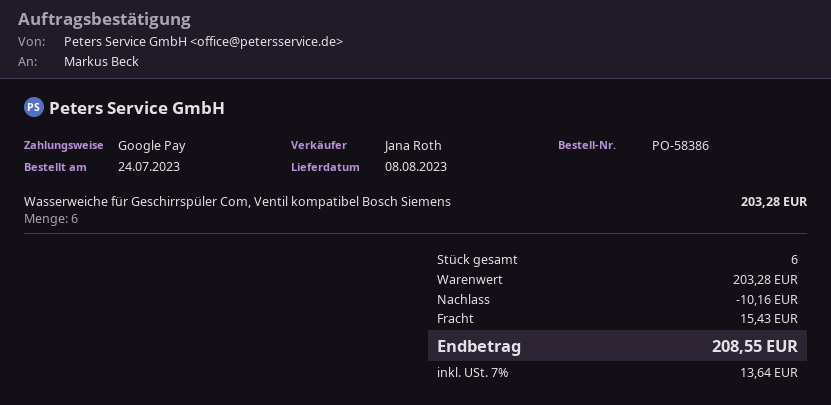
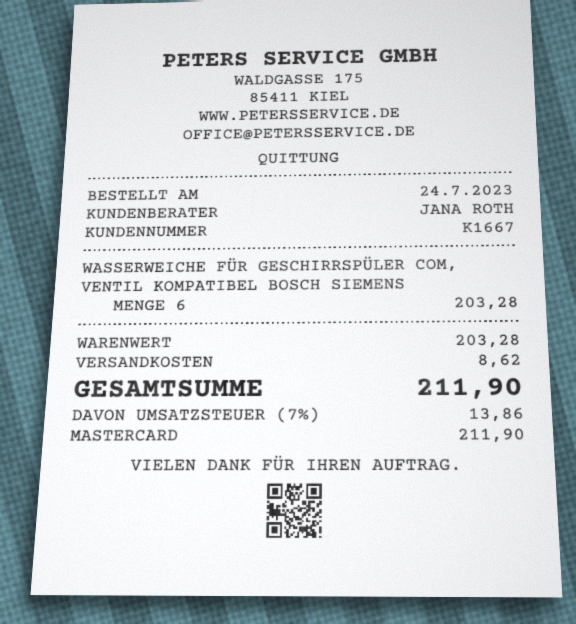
payment method: Google Pay -> Mastercard
discount: 10.16 -> none
shipping: 15.43 -> 8.62
tax: 7% = 13.64 -> 7% = 13.86
total: 208.55 -> 211.90

